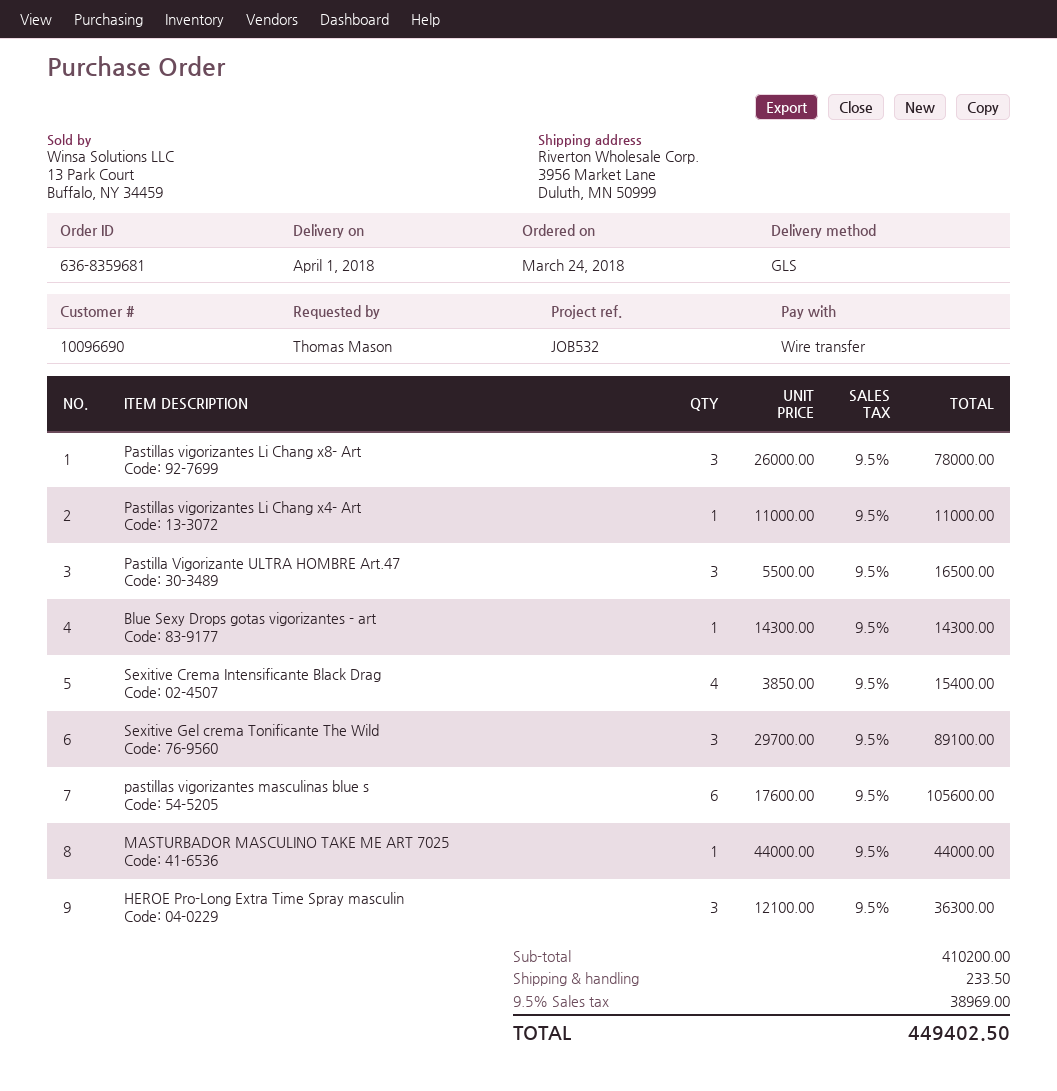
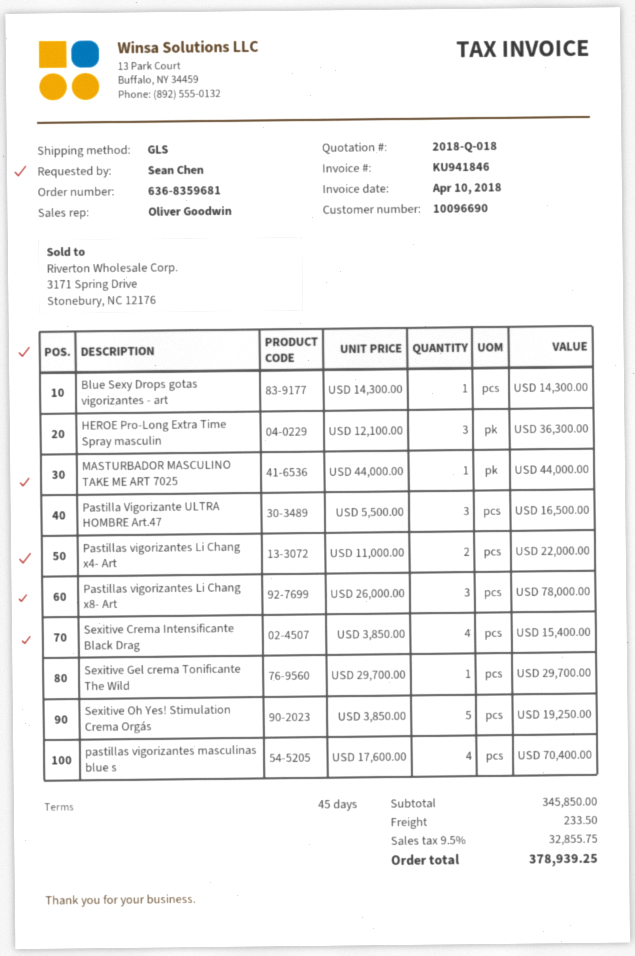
ordered by: Thomas Mason -> Sean Chen
Pastillas vigorizantes Li Chang x4- Art: 1 x 11000.00 = 11000.00 -> 2 x 11000.00 = 22000.00
Sexitive Gel crema Tonificante The Wild: 3 x 29700.00 = 89100.00 -> 1 x 29700.00 = 29700.00
pastillas vigorizantes masculinas blue s: 6 x 17600.00 = 105600.00 -> 4 x 17600.00 = 70400.00
Sexitive Oh Yes! Stimulation Crema Orgás: none -> 5 x 3850.00 = 19250.00
subtotal: 410200.00 -> 345850.00
tax: 9.5% = 38969.00 -> 9.5% = 32855.75
total: 449402.50 -> 378939.25

